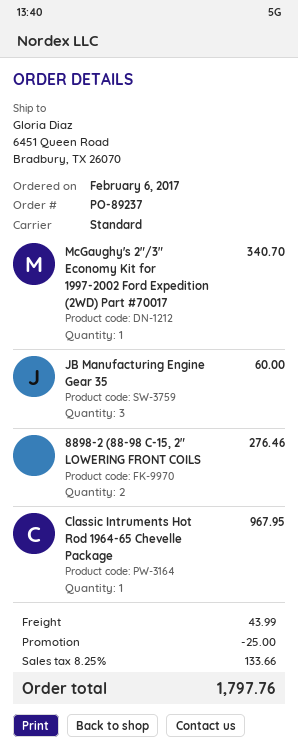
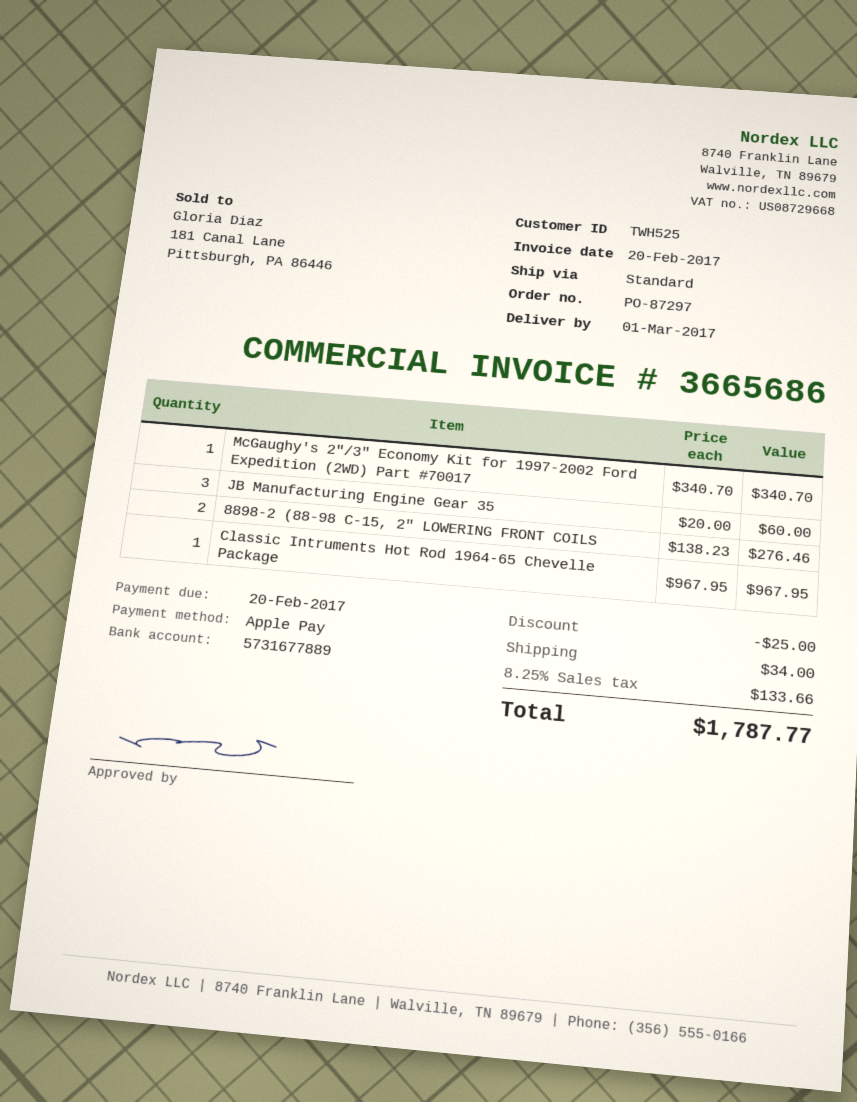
order number: PO-89237 -> PO-87297
shipping: 43.99 -> 34.00
total: 1797.76 -> 1787.77

